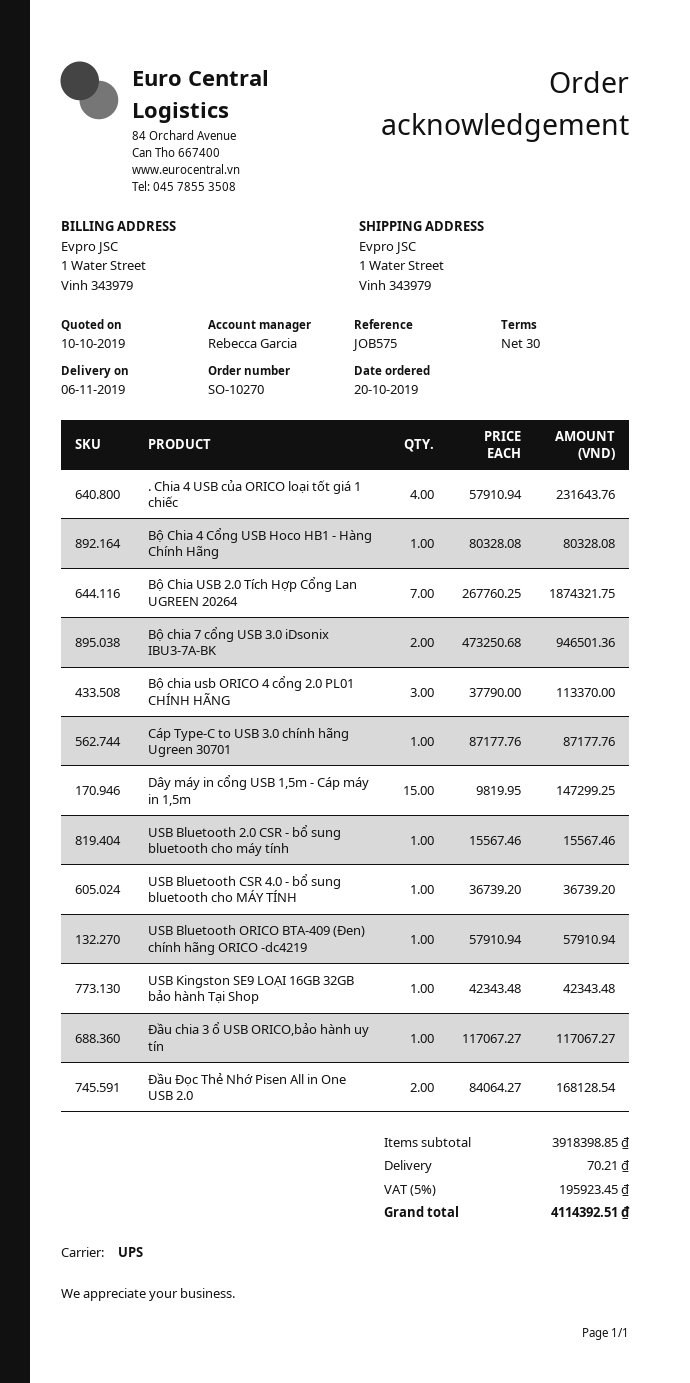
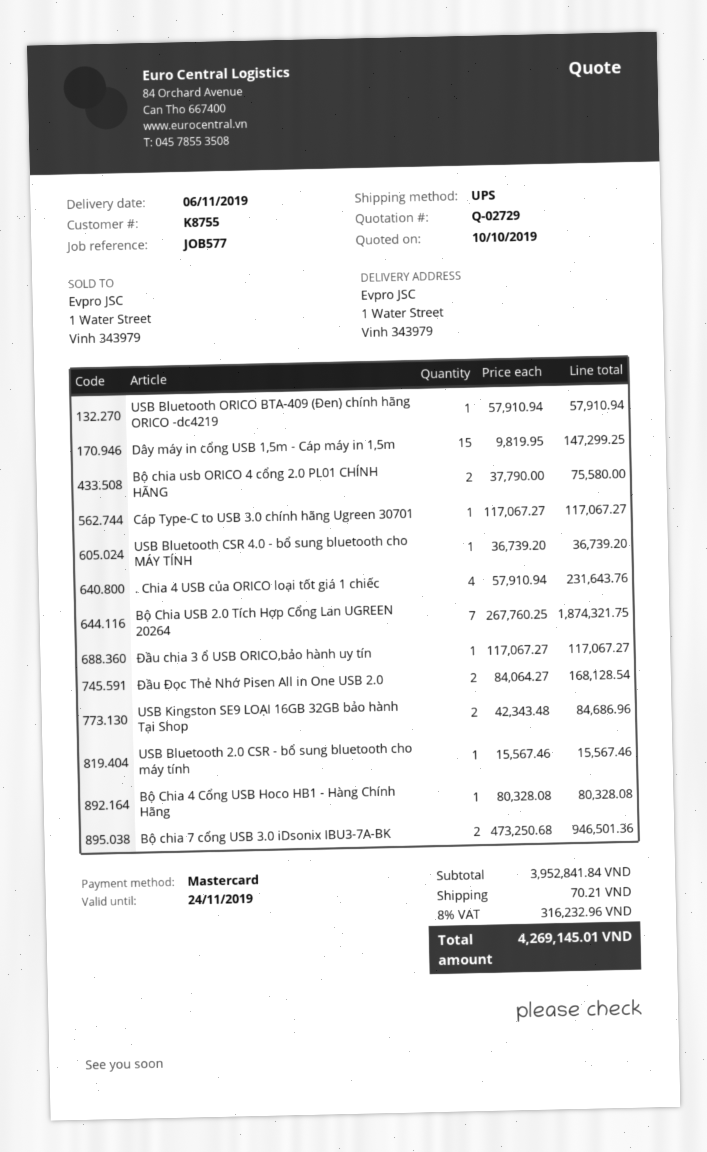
reference: JOB575 -> JOB577
Bộ chia usb ORICO 4 cổng 2.0 PL01 CHÍNH HÃNG: 3 x 37790.00 = 113370.00 -> 2 x 37790.00 = 75580.00
Cáp Type-C to USB 3.0 chính hãng Ugreen 30701: 1 x 87177.76 = 87177.76 -> 1 x 117067.27 = 117067.27
USB Kingston SE9 LOẠI 16GB 32GB bảo hành Tại Shop: 1 x 42343.48 = 42343.48 -> 2 x 42343.48 = 84686.96
subtotal: 3918398.85 -> 3952841.84
tax: 5% = 195923.45 -> 8% = 316232.96
total: 4114392.51 -> 4269145.01

